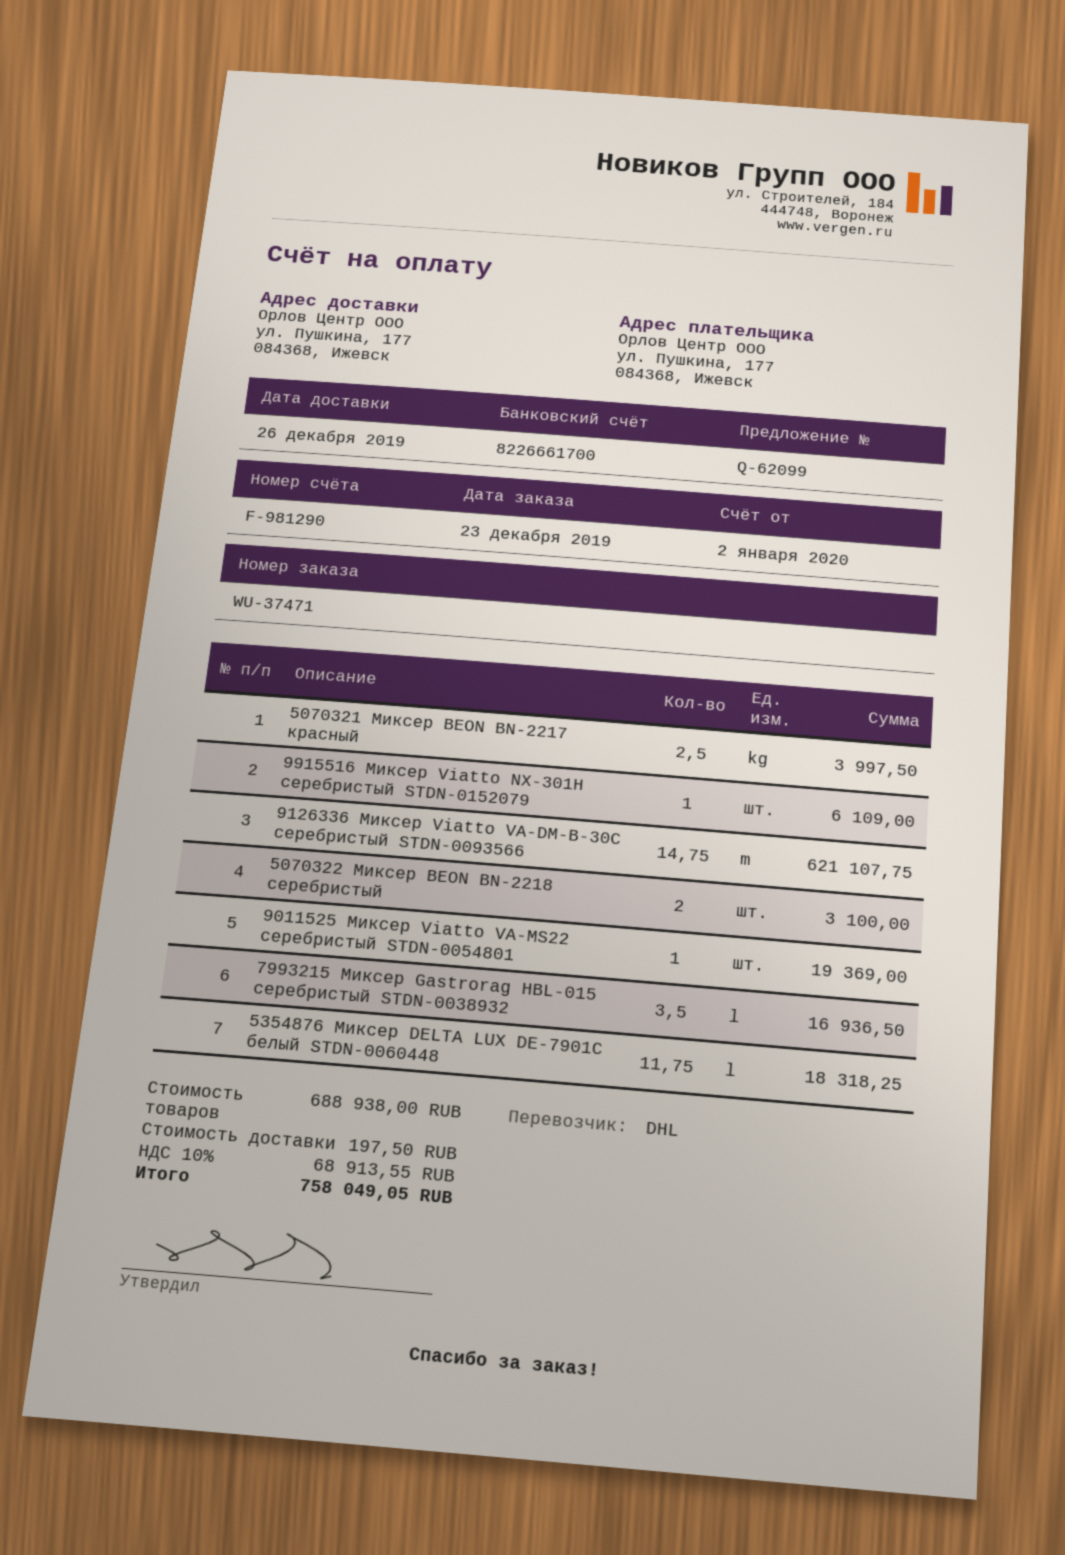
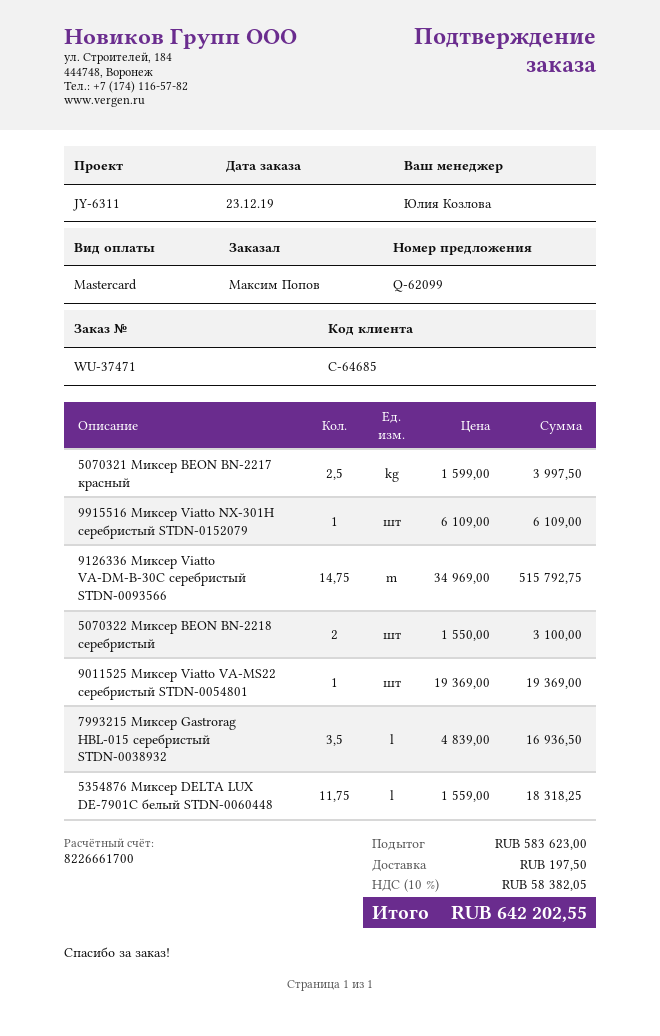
9126336 Миксер Viatto VA-DM-B-30C серебристый STDN-0093566: 14.75 for 621107.75 -> 14.75 for 515792.75
subtotal: 688938.00 -> 583623.00
tax: 10% = 68913.55 -> 10% = 58382.05
total: 758049.05 -> 642202.55

